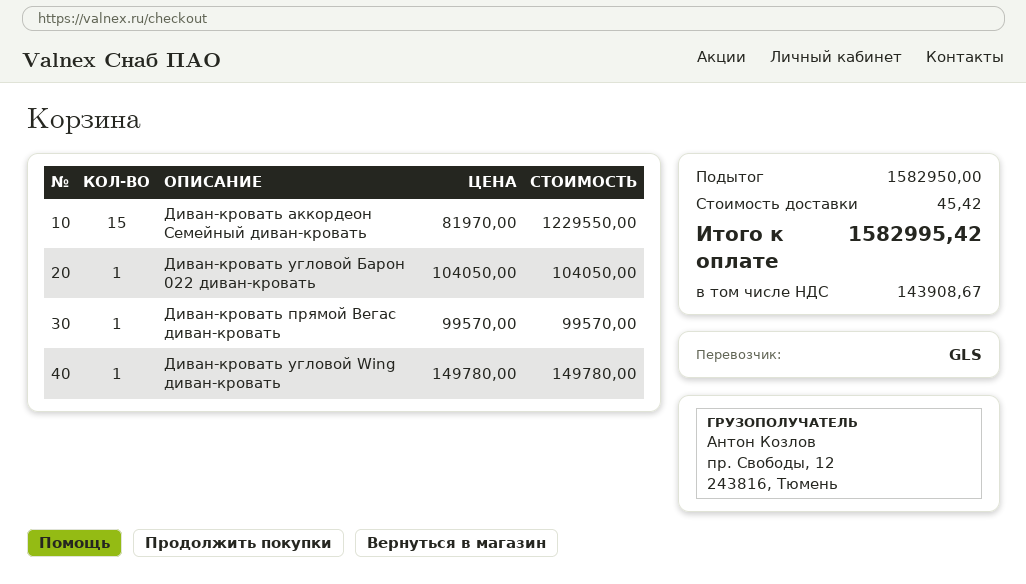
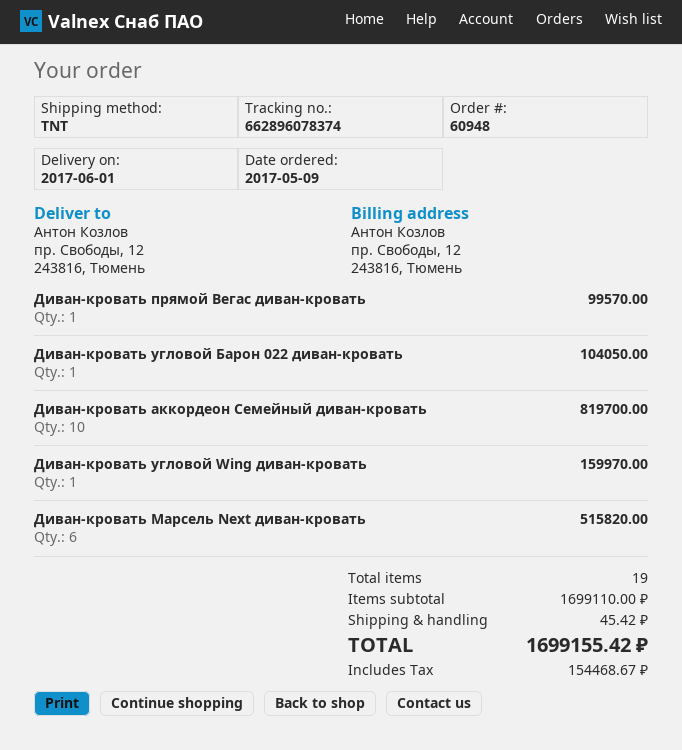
shipping method: GLS -> TNT
Диван-кровать аккордеон Семейный диван-кровать: 15 for 1229550.00 -> 10 for 819700.00
Диван-кровать угловой Wing диван-кровать: 1 for 149780.00 -> 1 for 159970.00
Диван-кровать Марсель Next диван-кровать: none -> 6 for 515820.00
subtotal: 1582950.00 -> 1699110.00
tax: 143908.67 -> 154468.67
total: 1582995.42 -> 1699155.42

